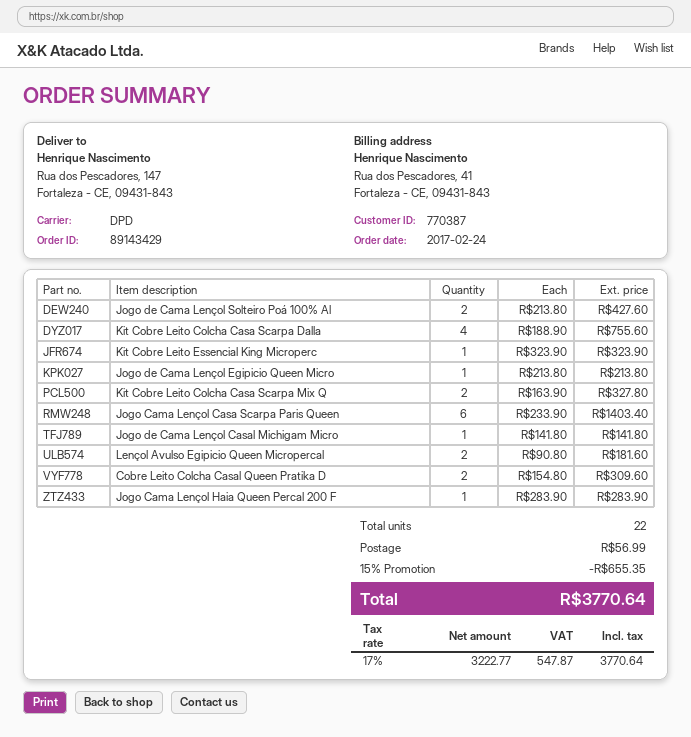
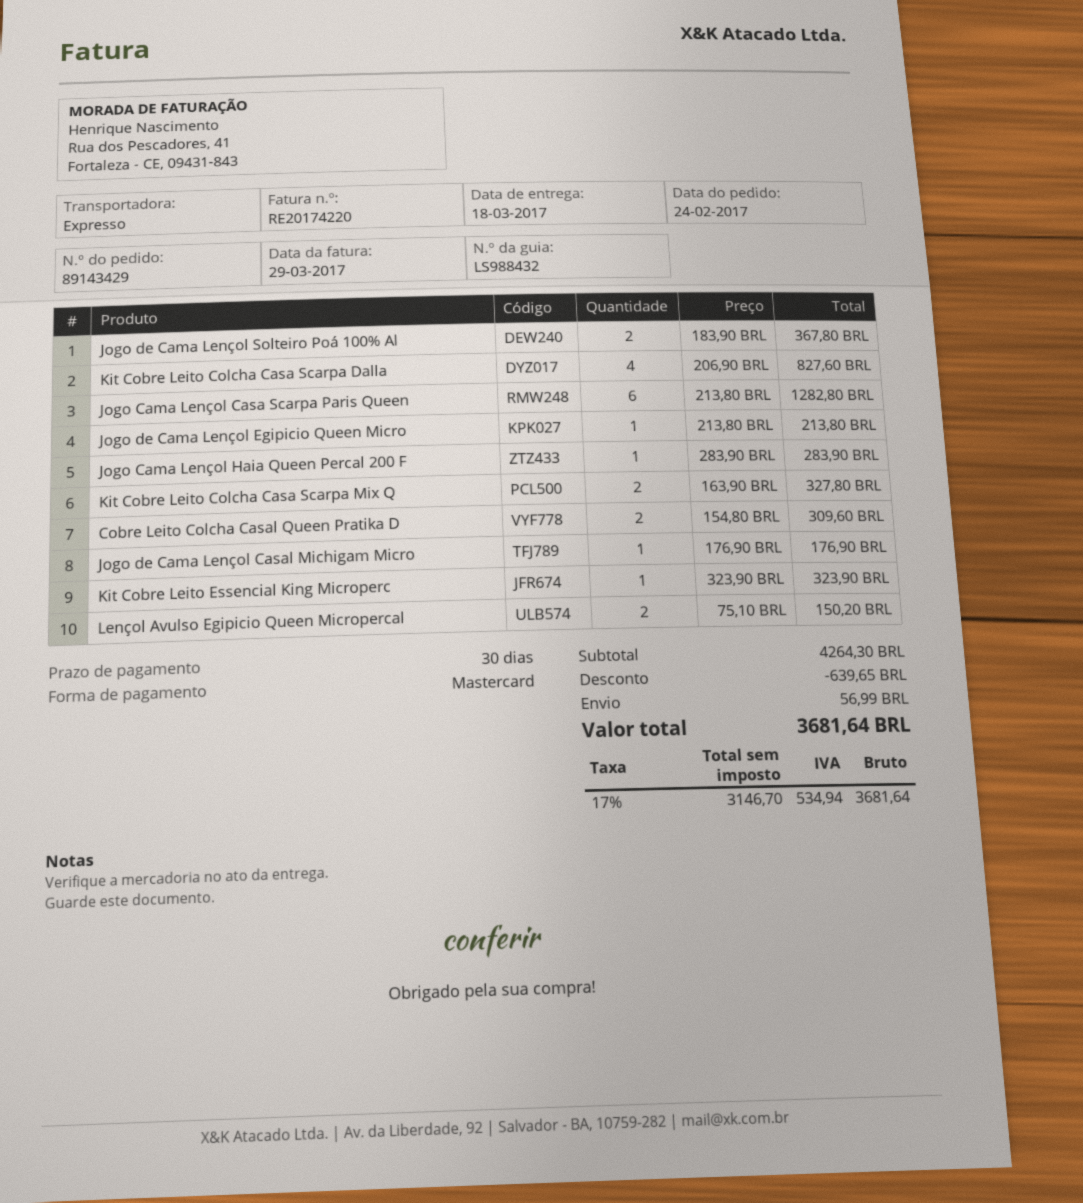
shipping method: DPD -> express
Jogo de Cama Lençol Solteiro Poá 100% Al: 2 x 213.80 = 427.60 -> 2 x 183.90 = 367.80
Kit Cobre Leito Colcha Casa Scarpa Dalla: 4 x 188.90 = 755.60 -> 4 x 206.90 = 827.60
Jogo Cama Lençol Casa Scarpa Paris Queen: 6 x 233.90 = 1403.40 -> 6 x 213.80 = 1282.80
Jogo de Cama Lençol Casal Michigam Micro: 1 x 141.80 = 141.80 -> 1 x 176.90 = 176.90
Lençol Avulso Egipicio Queen Micropercal: 2 x 90.80 = 181.60 -> 2 x 75.10 = 150.20
discount: 655.35 -> 639.65
net: 3222.77 -> 3146.70
tax: 17% = 547.87 -> 17% = 534.94
total: 3770.64 -> 3681.64

